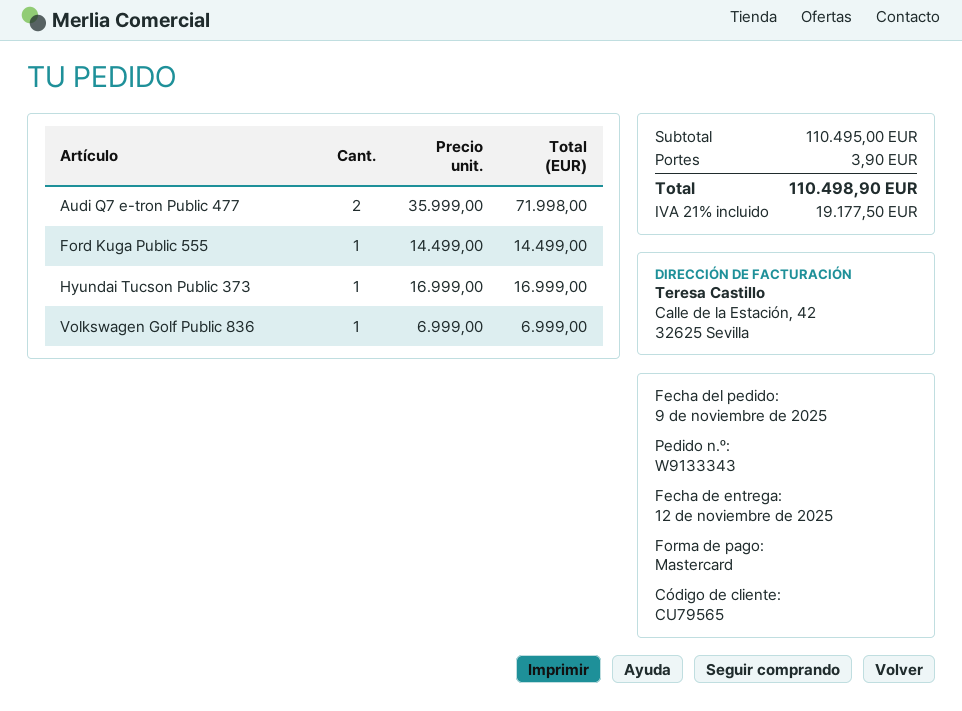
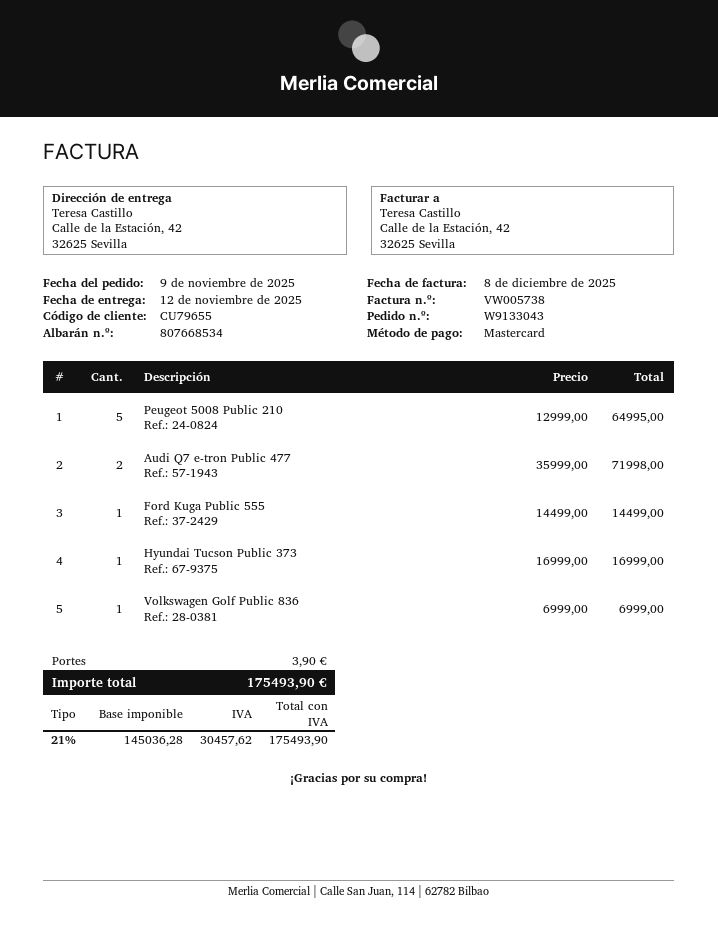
order number: W9133343 -> W9133043
customer number: CU79565 -> CU79655
Peugeot 5008 Public 210: none -> 5 x 12999.00 = 64995.00
tax: 21% = 19177.50 -> 21% = 30457.62
total: 110498.90 -> 175493.90

